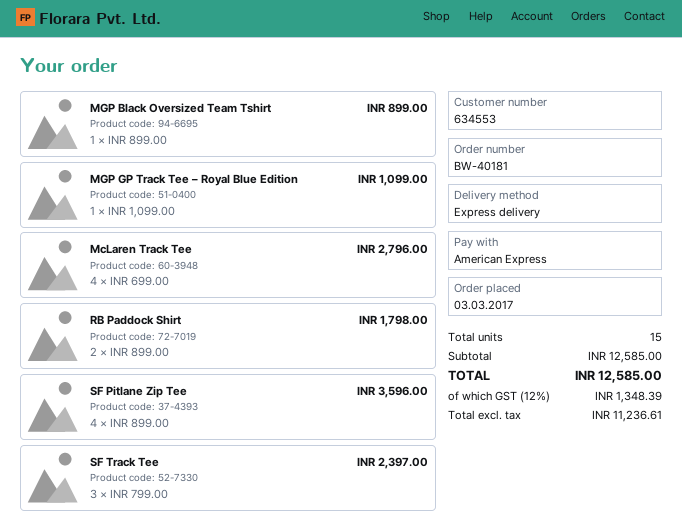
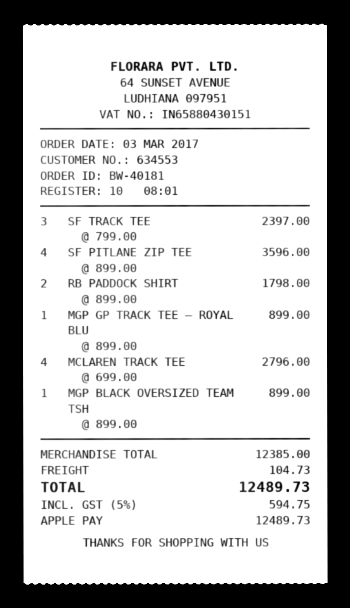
payment method: American Express -> Apple Pay
MGP GP Track Tee – Royal Blue Edition: 1 x 1099.00 = 1099.00 -> 1 x 899.00 = 899.00
subtotal: 12585.00 -> 12385.00
shipping: none -> 104.73
tax: 12% = 1348.39 -> 5% = 594.75
total: 12585.00 -> 12489.73

